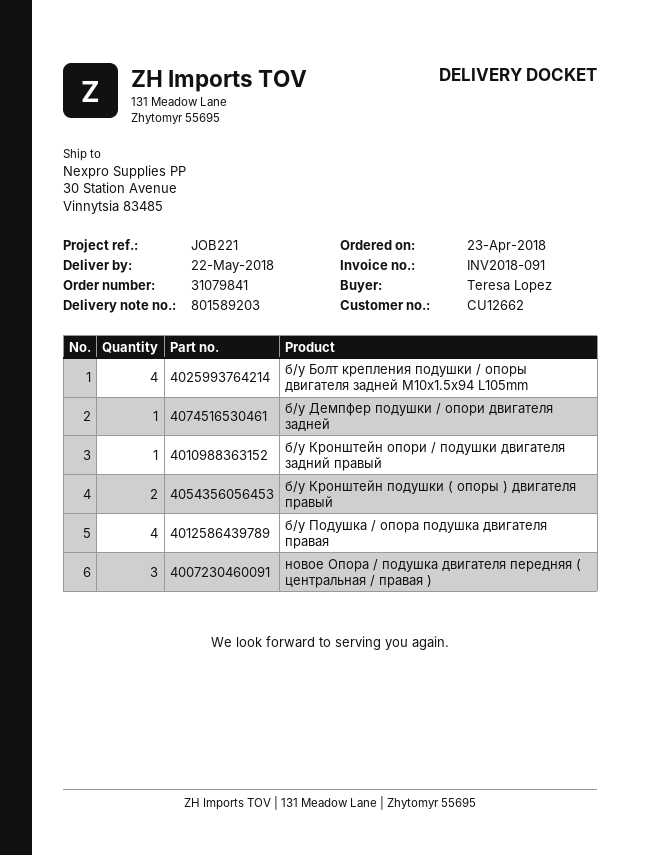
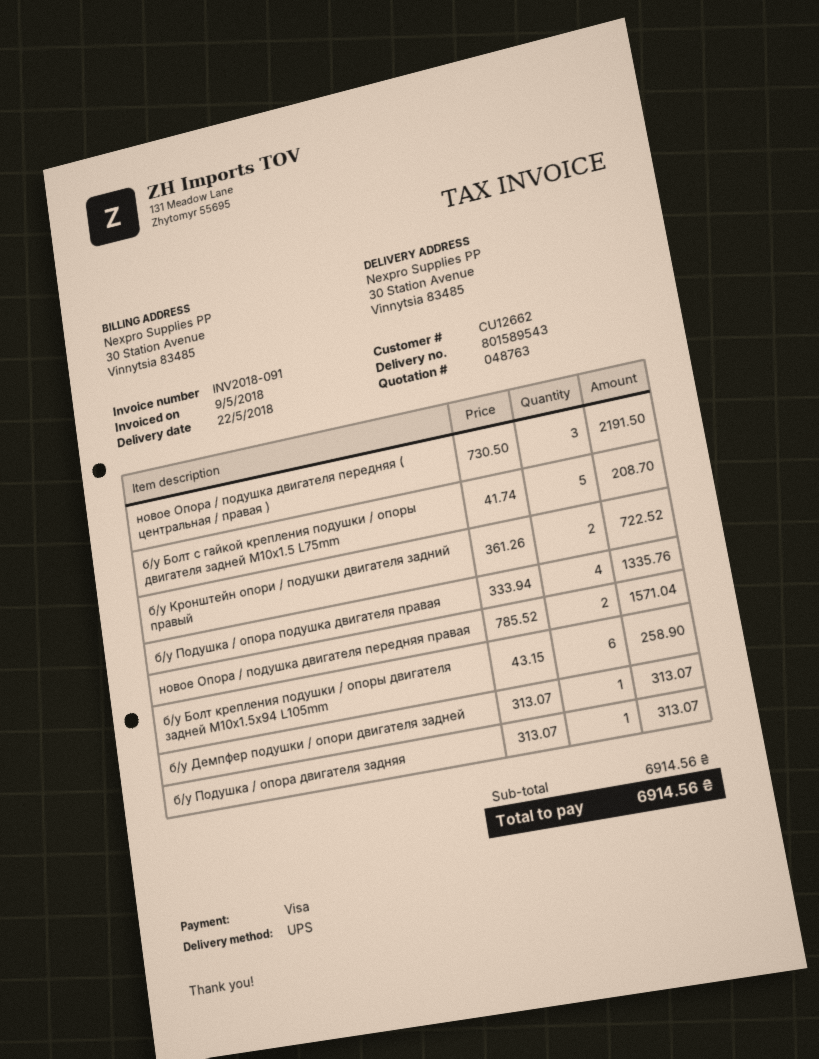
delivery note number: 801589203 -> 801589543
б/у Болт крепления подушки / опоры двигателя задней M10x1.5x94 L105mm: 4 -> 6
б/у Кронштейн опори / подушки двигателя задний правый: 1 -> 2
б/у Кронштейн подушки ( опоры ) двигателя правый: 2 -> none
б/у Болт с гайкой крепления подушки / опоры двигателя задней M10x1.5 L75mm: none -> 5
новое Опора / подушка двигателя передняя правая: none -> 2
б/у Подушка / опора двигателя задняя: none -> 1

